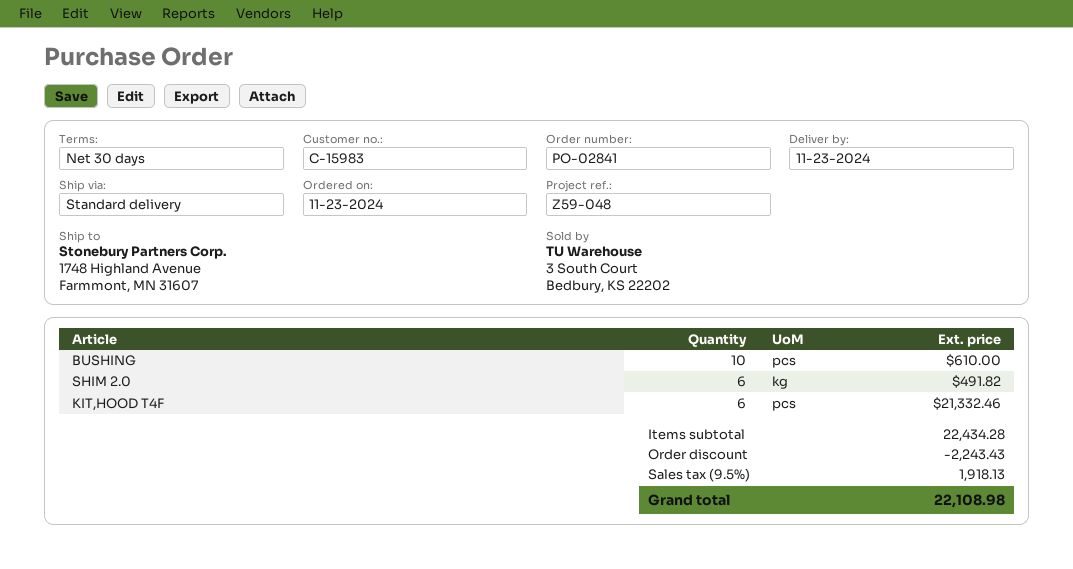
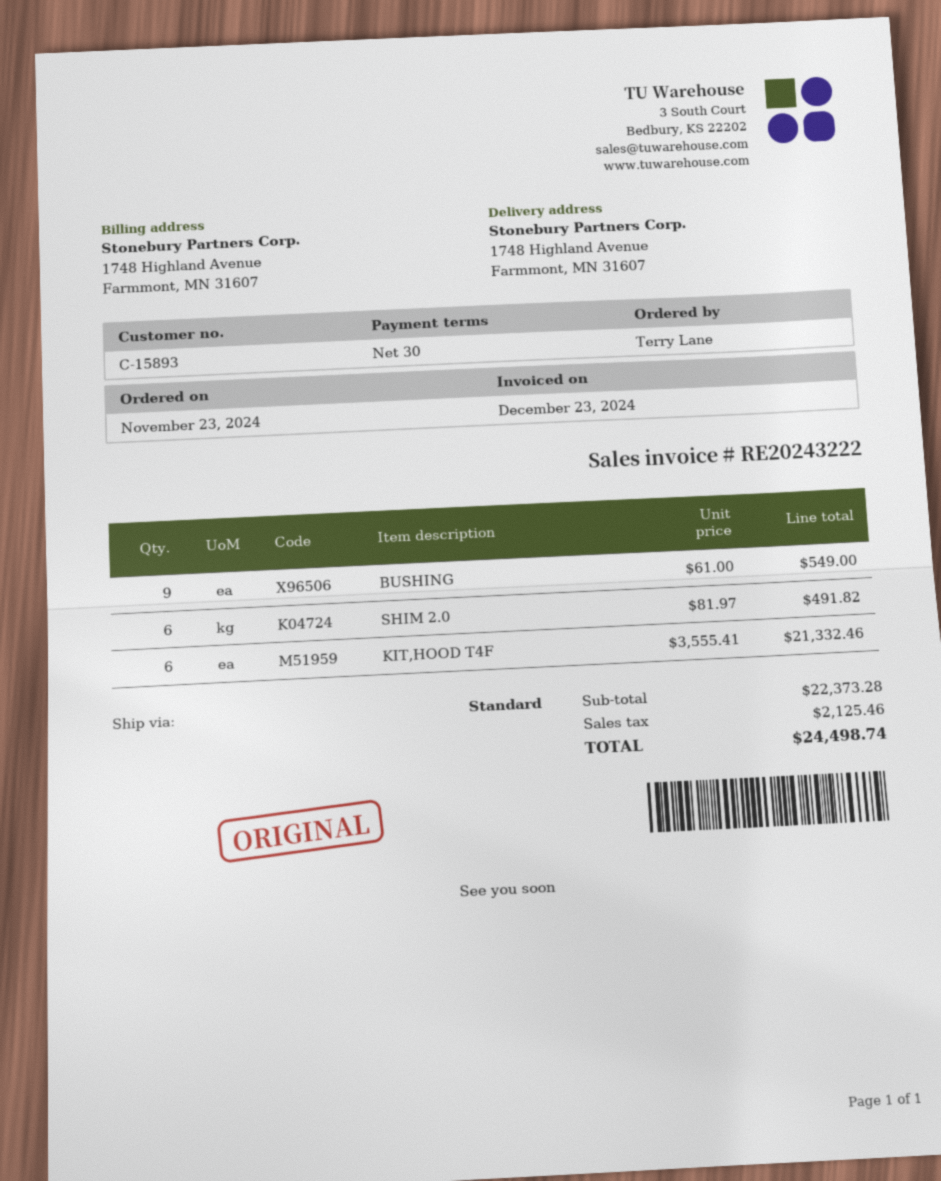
customer number: C-15983 -> C-15893
BUSHING: 10 for 610.00 -> 9 for 549.00
subtotal: 22434.28 -> 22373.28
discount: 2243.43 -> none
tax: 1918.13 -> 2125.46
total: 22108.98 -> 24498.74

